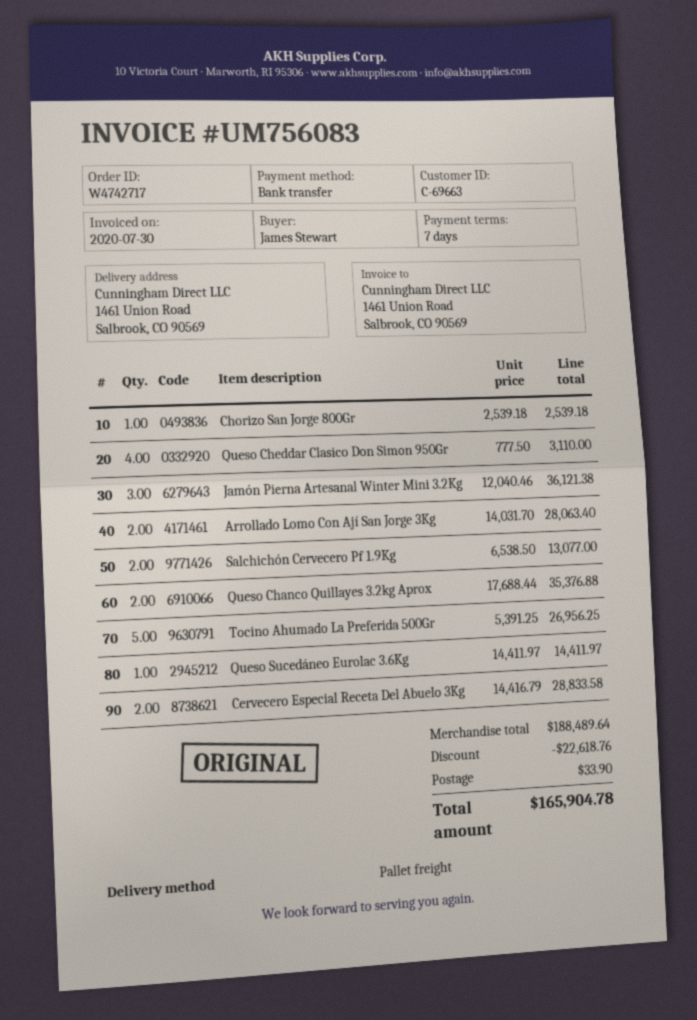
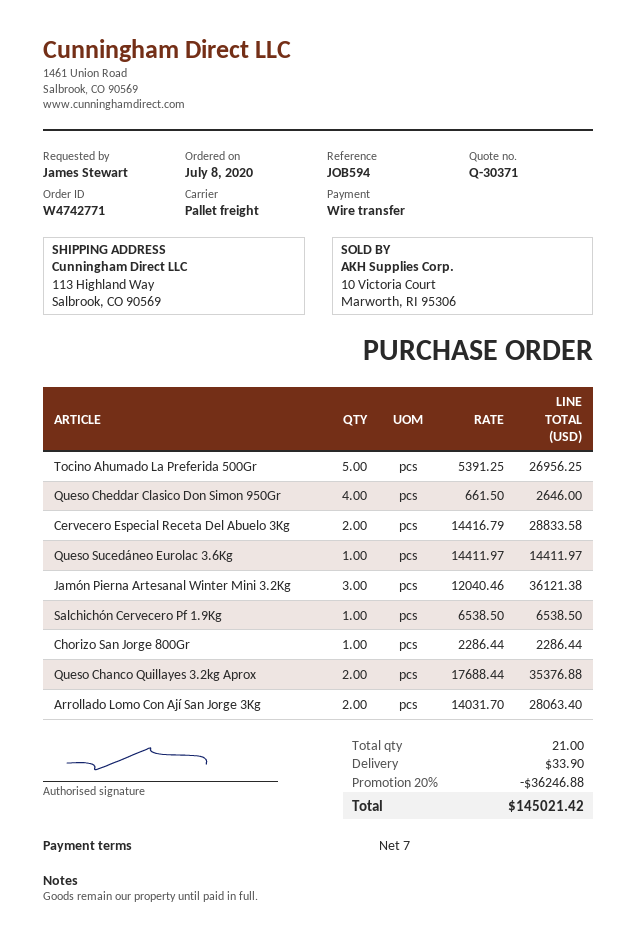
order number: W4742717 -> W4742771
ship to: 1461 Union Road, Salbrook, CO 90569 -> 113 Highland Way, Salbrook, CO 90569
Chorizo San Jorge 800Gr: 1 x 2539.18 = 2539.18 -> 1 x 2286.44 = 2286.44
Queso Cheddar Clasico Don Simon 950Gr: 4 x 777.50 = 3110.00 -> 4 x 661.50 = 2646.00
Salchichón Cervecero Pf 1.9Kg: 2 x 6538.50 = 13077.00 -> 1 x 6538.50 = 6538.50
discount: 22618.76 -> 36246.88
total: 165904.78 -> 145021.42

